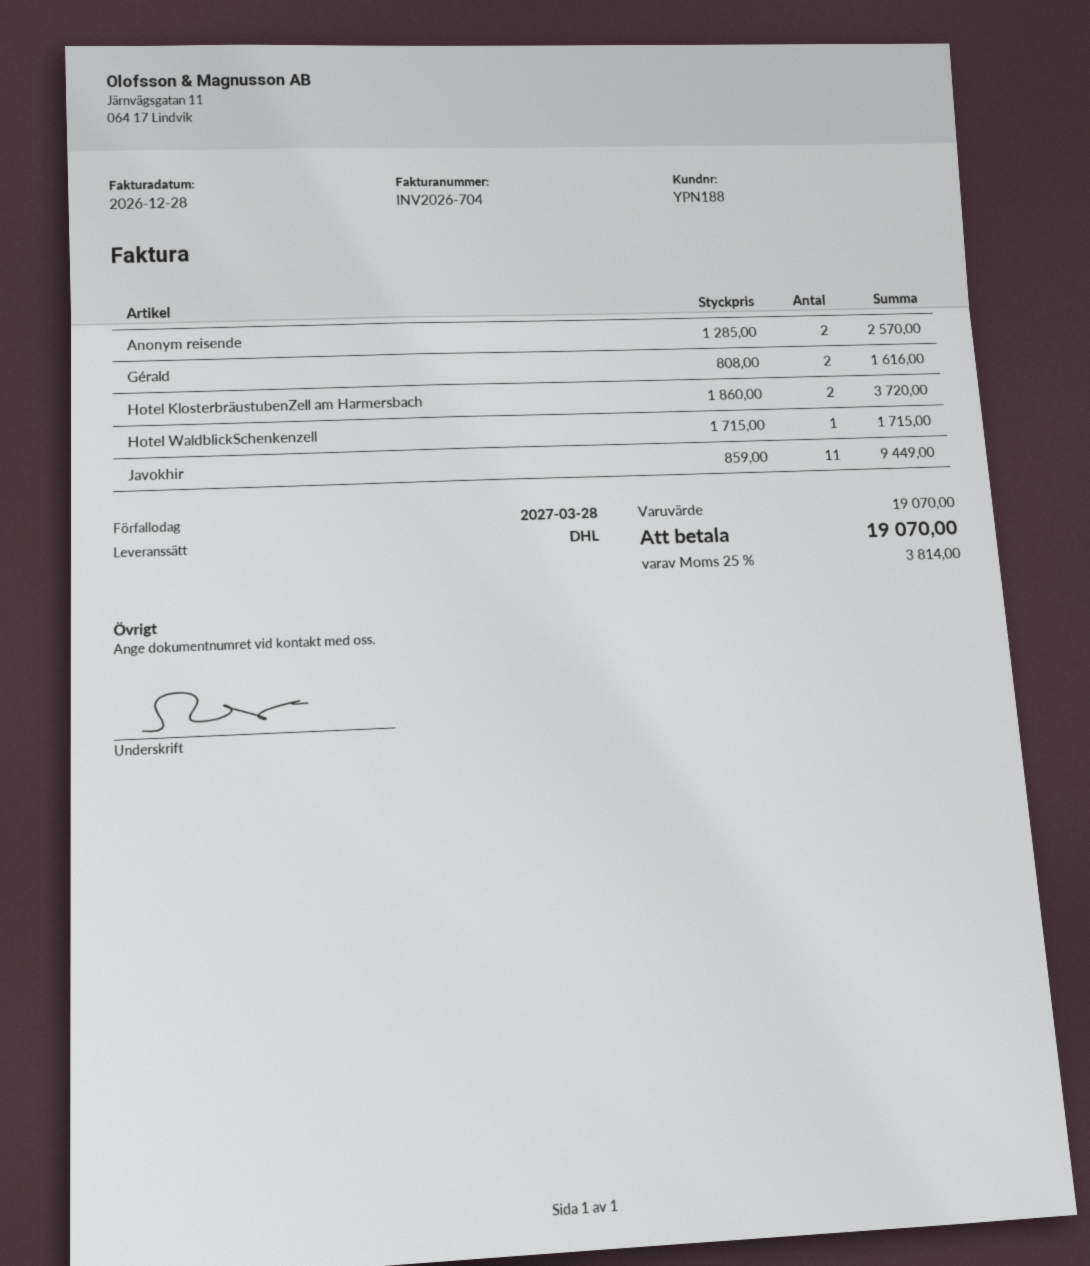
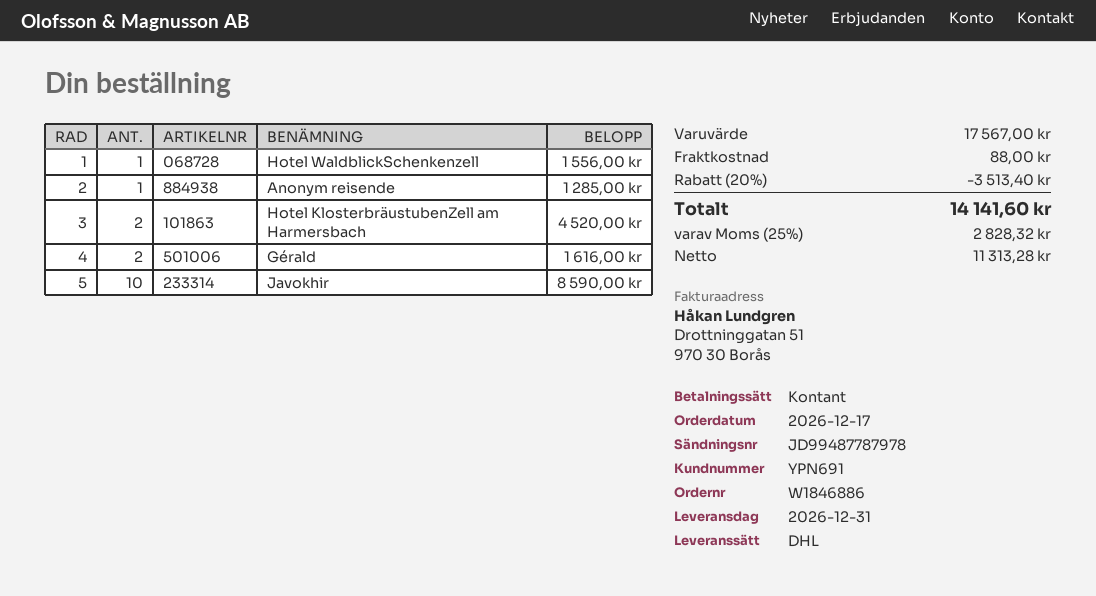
customer number: YPN188 -> YPN691
Anonym reisende: 2 for 2570.00 -> 1 for 1285.00
Hotel KlosterbräustubenZell am Harmersbach: 2 for 3720.00 -> 2 for 4520.00
Hotel WaldblickSchenkenzell: 1 for 1715.00 -> 1 for 1556.00
Javokhir: 11 for 9449.00 -> 10 for 8590.00
subtotal: 19070.00 -> 17567.00
discount: none -> 20% = 3513.40
shipping: none -> 88.00
tax: 25% = 3814.00 -> 25% = 2828.32
total: 19070.00 -> 14141.60

